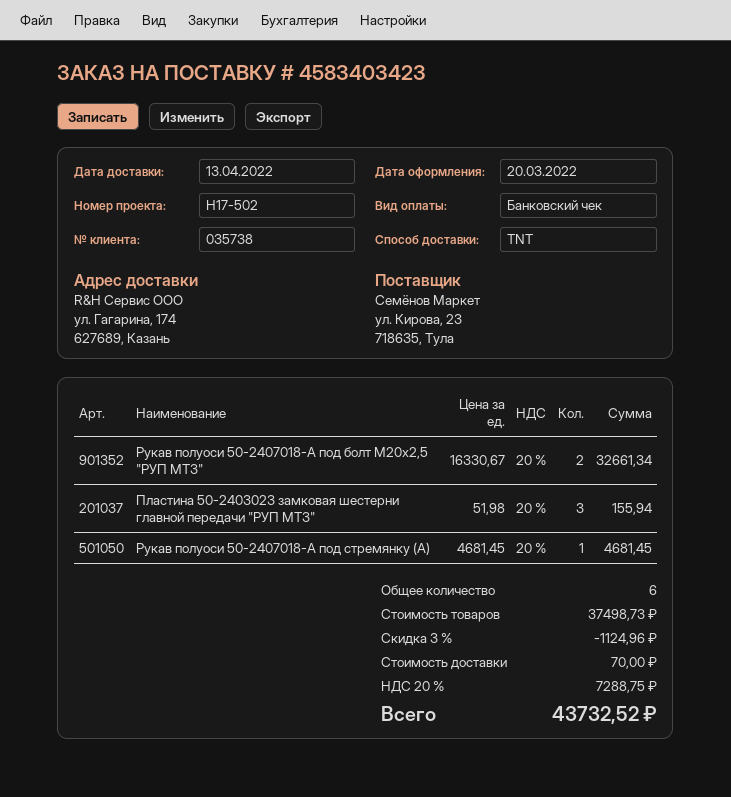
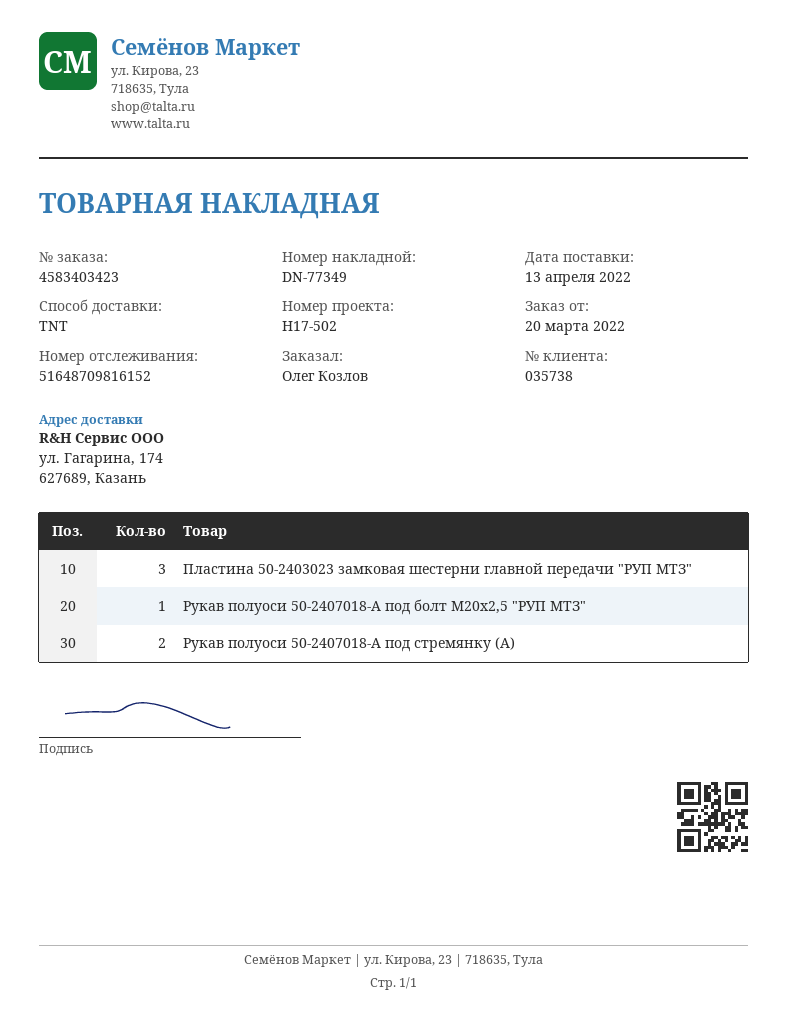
Рукав полуоси 50-2407018-А под болт М20х2,5 "РУП МТЗ": 2 -> 1
Рукав полуоси 50-2407018-А под стремянку (А): 1 -> 2

